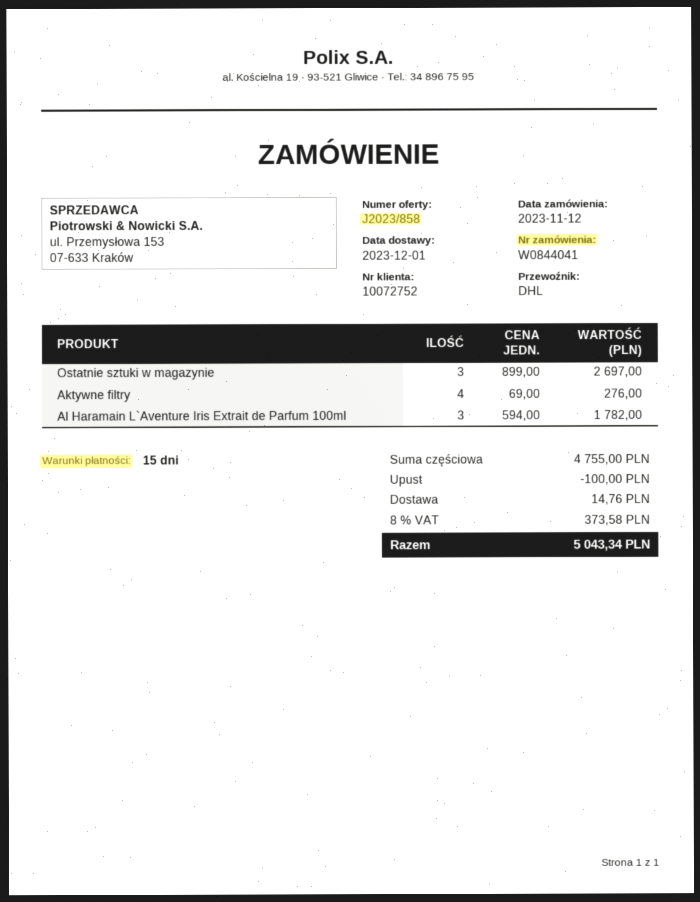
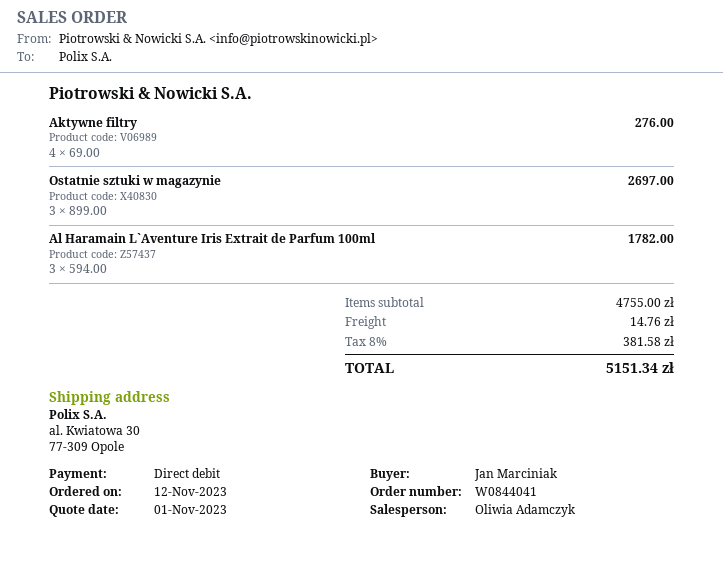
discount: 100.00 -> none
tax: 8% = 373.58 -> 8% = 381.58
total: 5043.34 -> 5151.34

